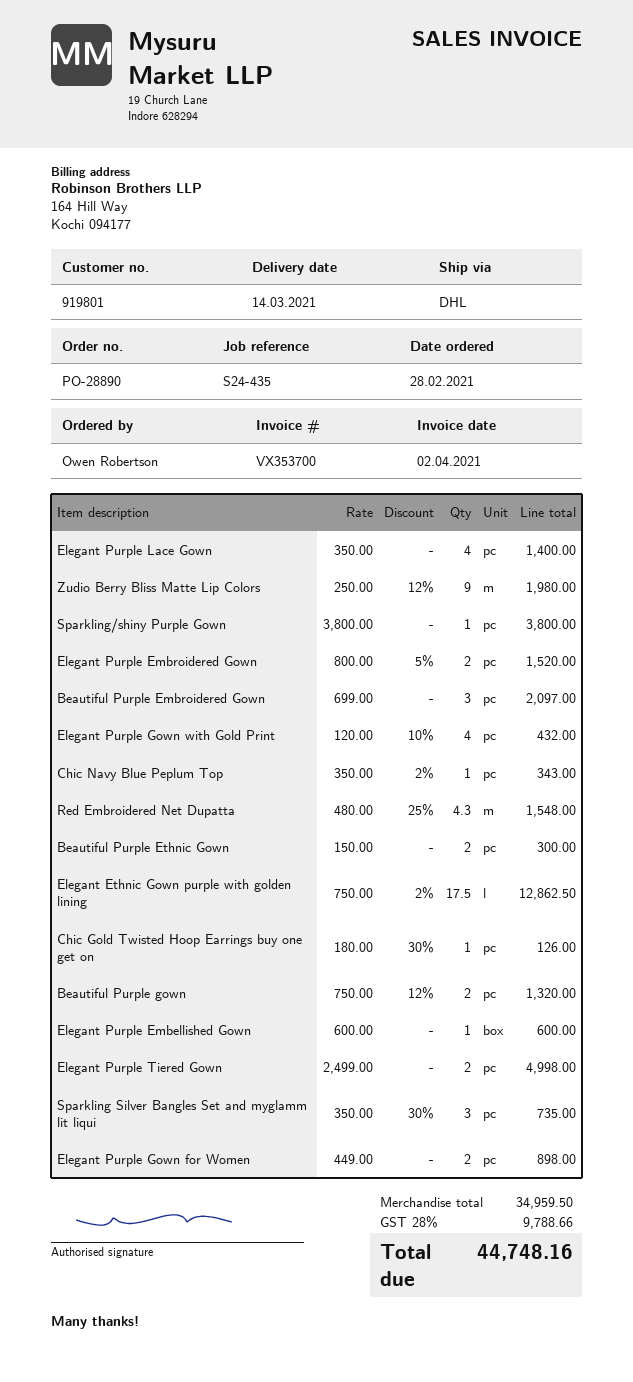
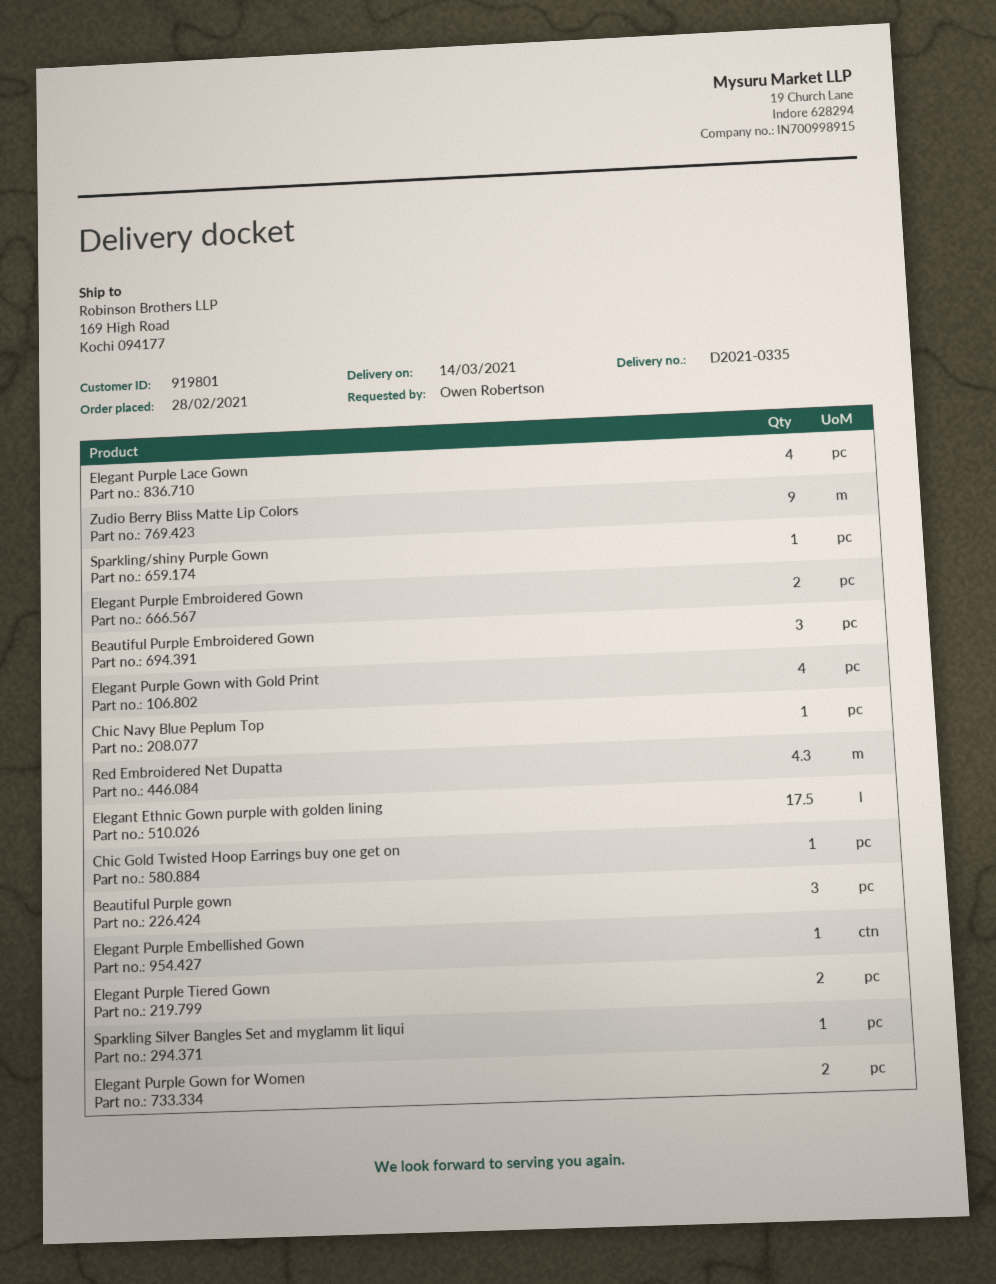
Beautiful Purple Ethnic Gown: 2 -> none
Beautiful Purple gown: 2 -> 3
Sparkling Silver Bangles Set and myglamm lit liqui: 3 -> 1

